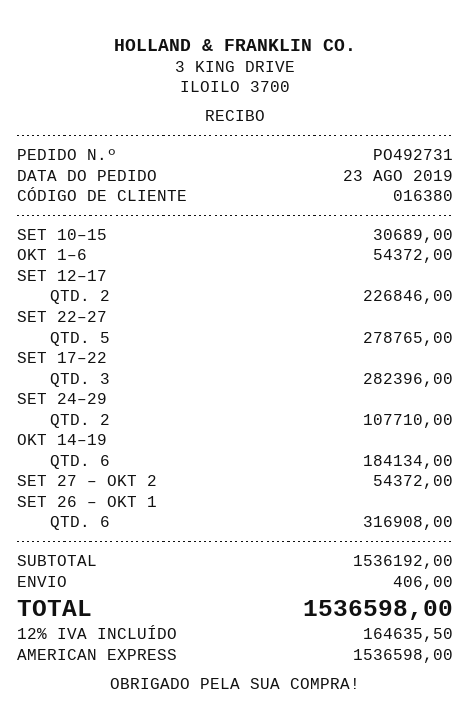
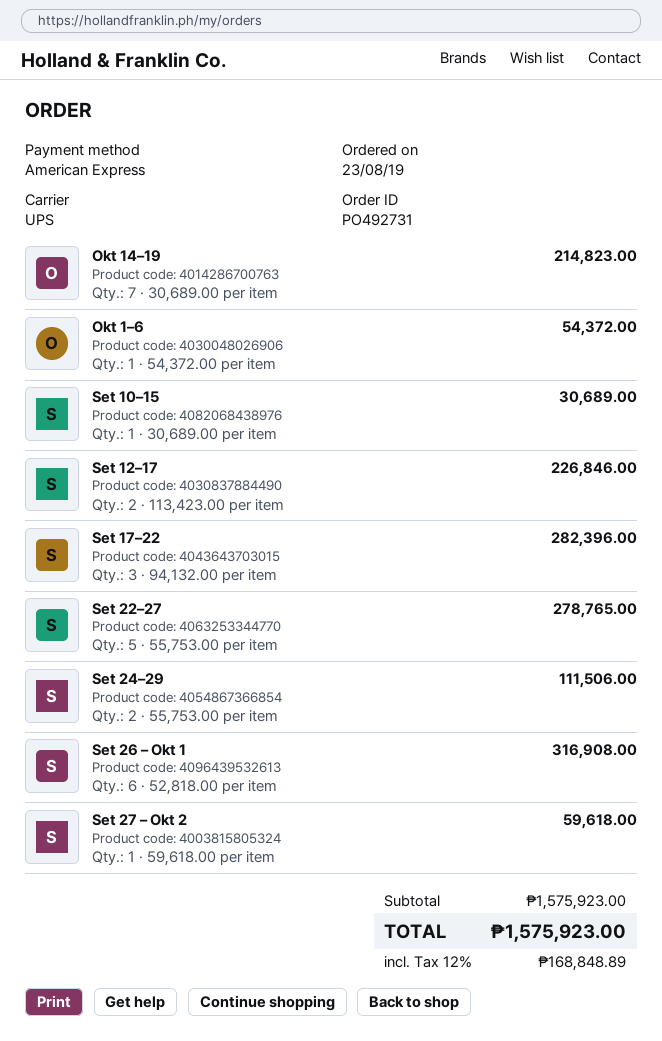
SET 24–29: 2 for 107710.00 -> 2 for 111506.00
OKT 14–19: 6 for 184134.00 -> 7 for 214823.00
SET 27 – OKT 2: 1 for 54372.00 -> 1 for 59618.00
subtotal: 1536192.00 -> 1575923.00
shipping: 406.00 -> none
tax: 12% = 164635.50 -> 12% = 168848.89
total: 1536598.00 -> 1575923.00

